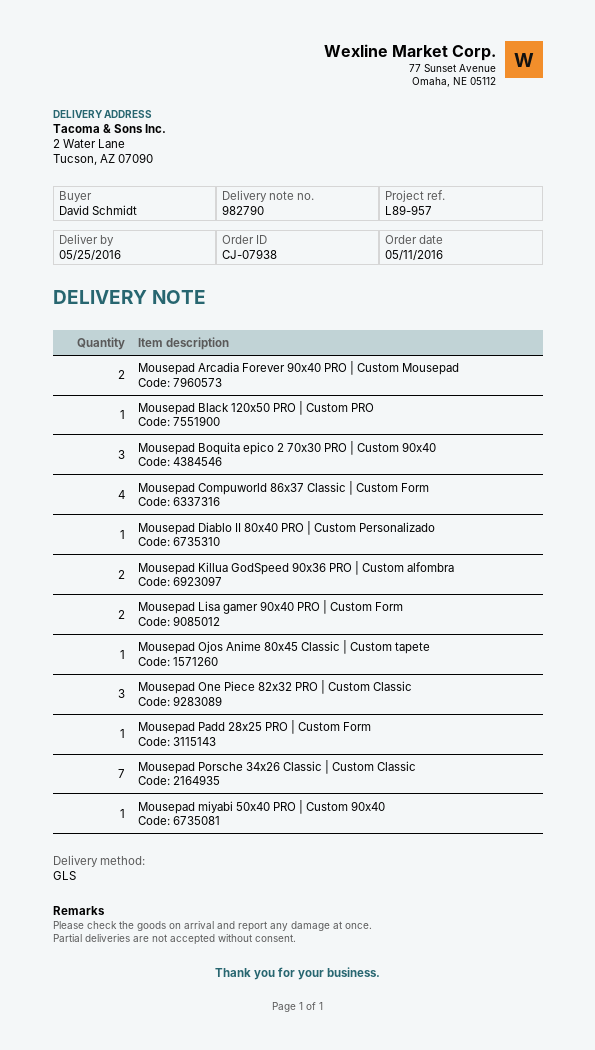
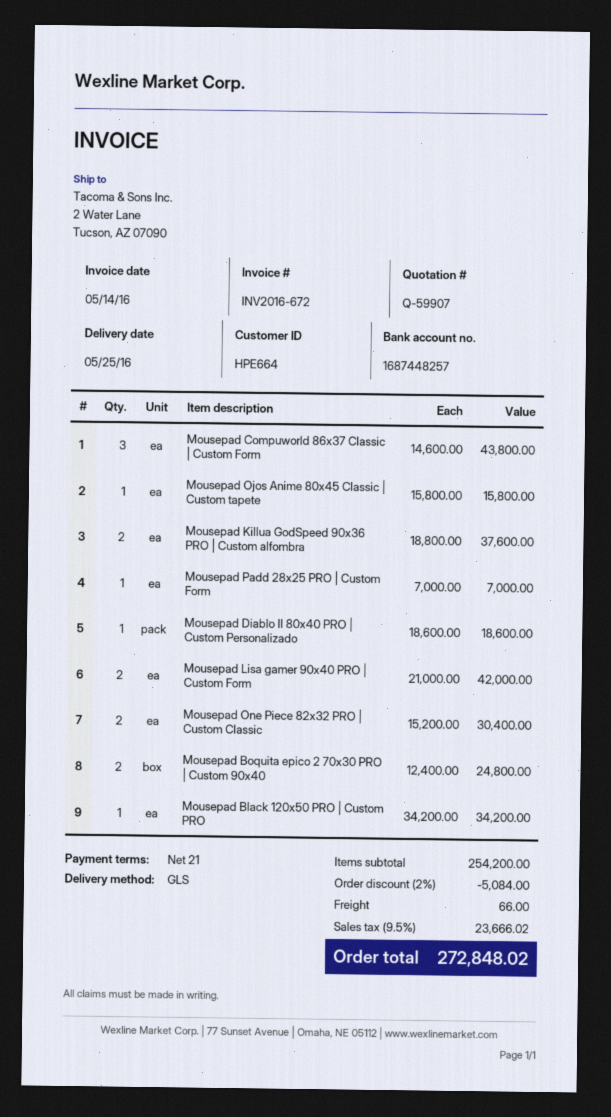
Mousepad Arcadia Forever 90x40 PRO | Custom Mousepad: 2 -> none
Mousepad Boquita epico 2 70x30 PRO | Custom 90x40: 3 -> 2
Mousepad Compuworld 86x37 Classic | Custom Form: 4 -> 3
Mousepad One Piece 82x32 PRO | Custom Classic: 3 -> 2
Mousepad Porsche 34x26 Classic | Custom Classic: 7 -> none
Mousepad miyabi 50x40 PRO | Custom 90x40: 1 -> none

